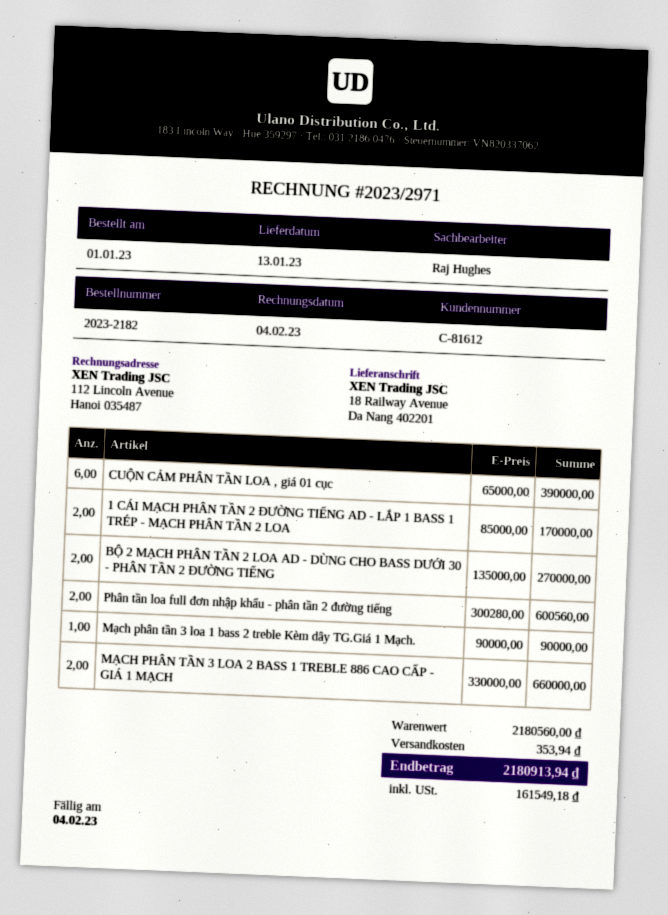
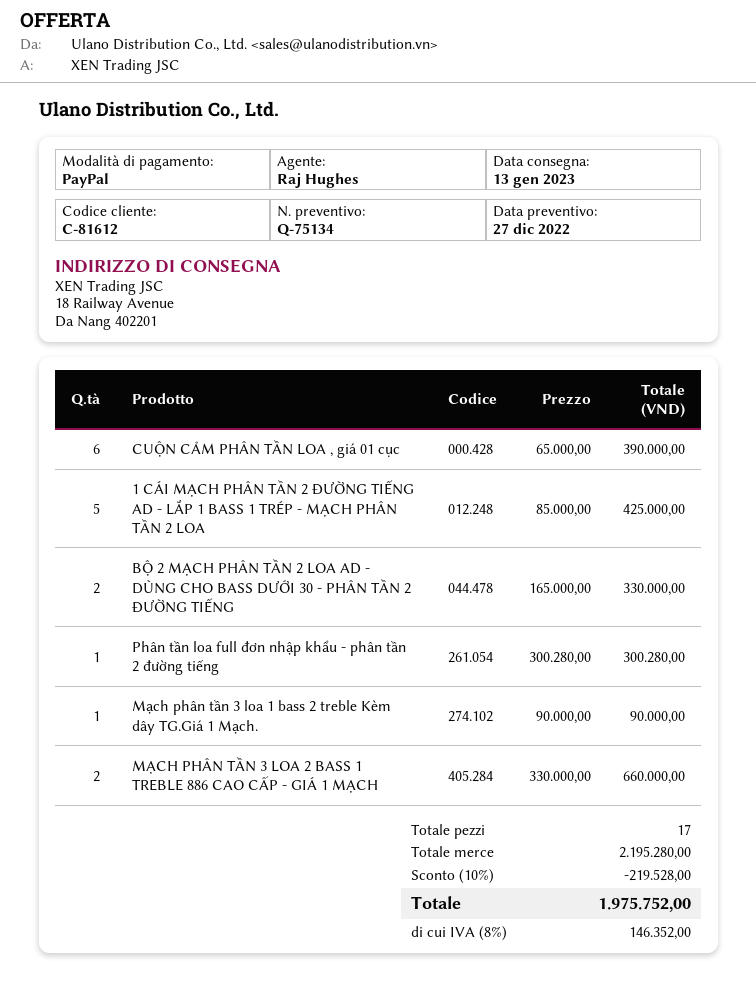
1 CÁI MẠCH PHÂN TẦN 2 ĐƯỜNG TIẾNG AD - LẮP 1 BASS 1 TRÉP - MẠCH PHÂN TẦN 2 LOA: 2 x 85000.00 = 170000.00 -> 5 x 85000.00 = 425000.00
BỘ 2 MẠCH PHÂN TẦN 2 LOA AD - DÙNG CHO BASS DƯỚI 30 - PHÂN TẦN 2 ĐƯỜNG TIẾNG: 2 x 135000.00 = 270000.00 -> 2 x 165000.00 = 330000.00
Phân tần loa full đơn nhập khẩu - phân tần 2 đường tiếng: 2 x 300280.00 = 600560.00 -> 1 x 300280.00 = 300280.00
subtotal: 2180560.00 -> 2195280.00
discount: none -> 10% = 219528.00
shipping: 353.94 -> none
tax: 161549.18 -> 146352.00
total: 2180913.94 -> 1975752.00

